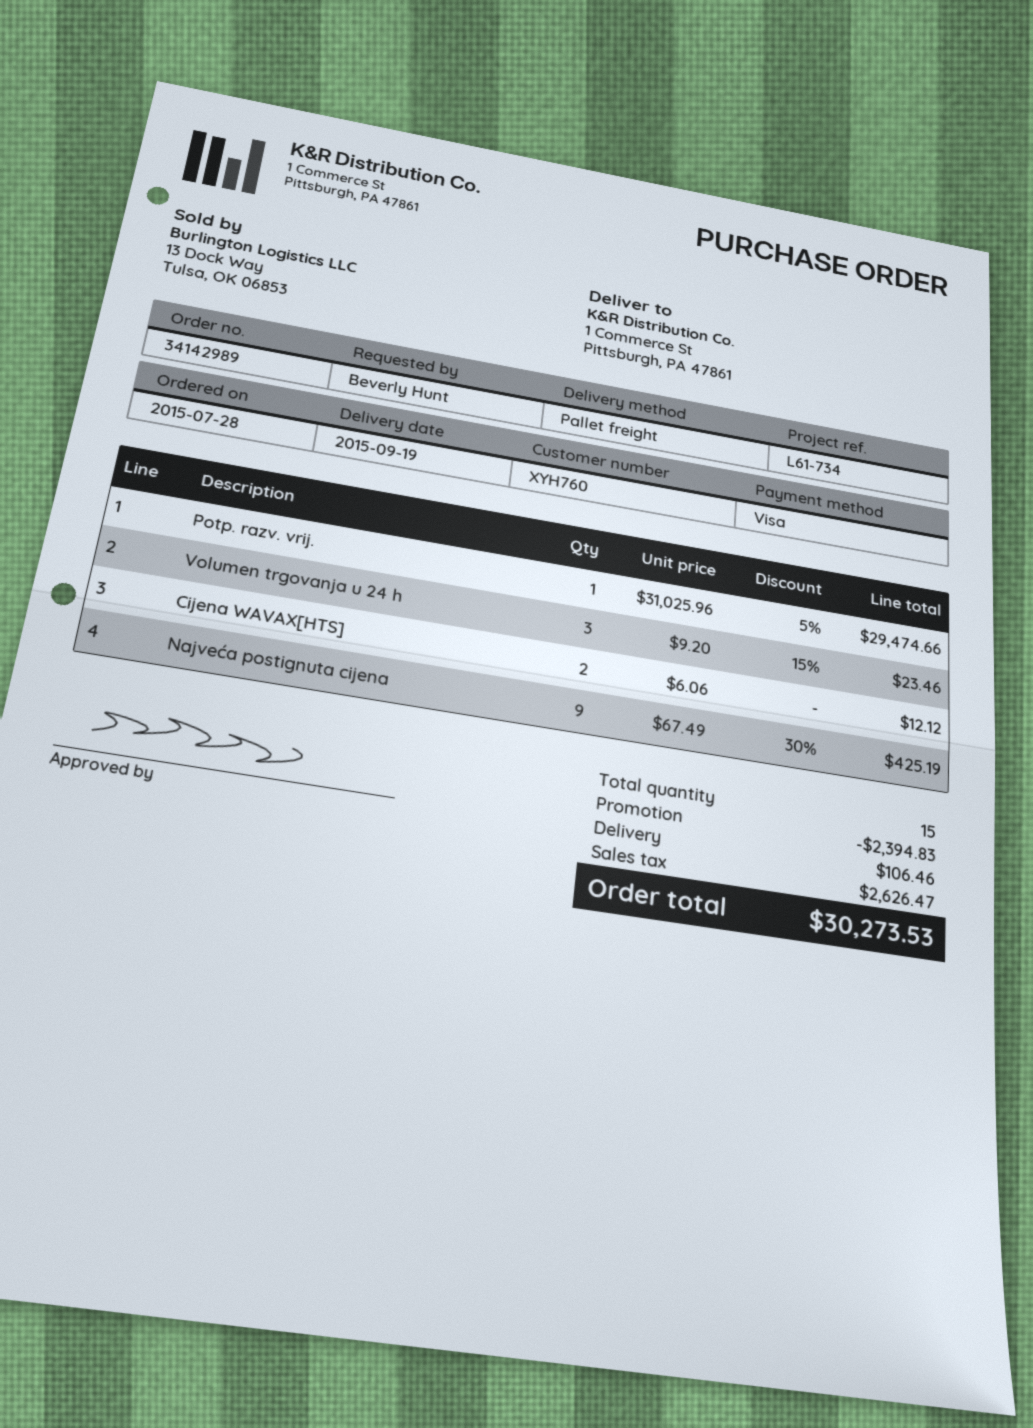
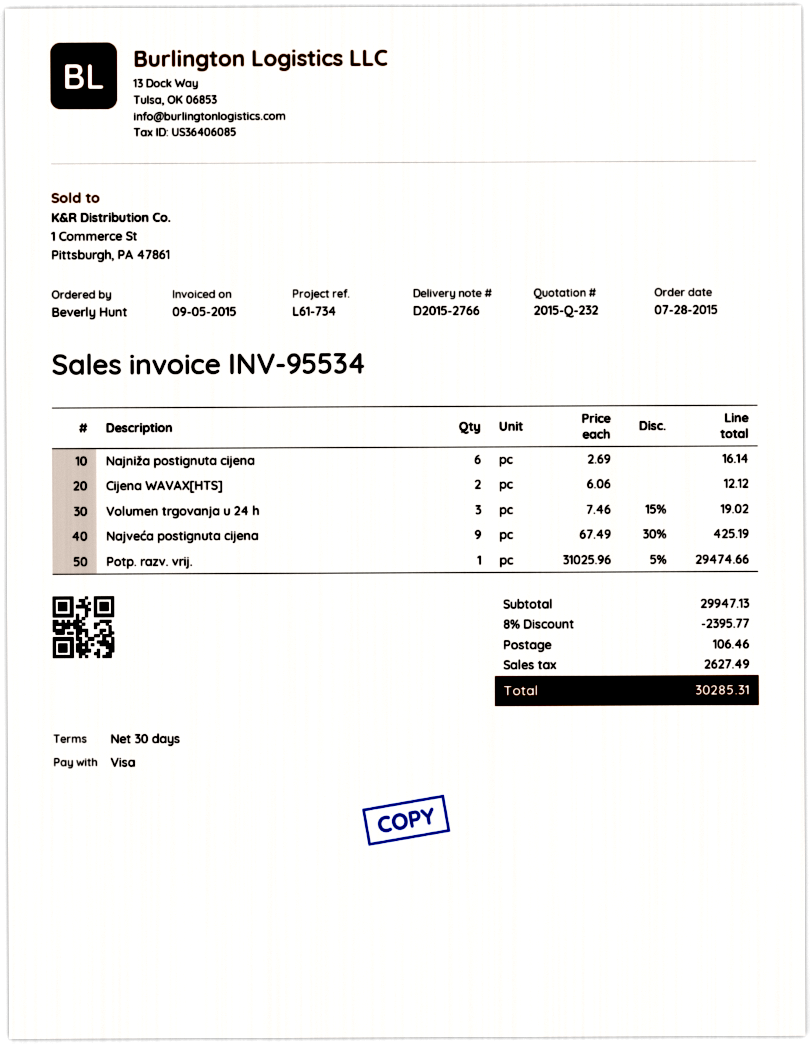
Volumen trgovanja u 24 h: 3 x 9.20 - 15% = 23.46 -> 3 x 7.46 - 15% = 19.02
Najniža postignuta cijena: none -> 6 x 2.69 = 16.14
discount: 2394.83 -> 2395.77
tax: 2626.47 -> 2627.49
total: 30273.53 -> 30285.31

